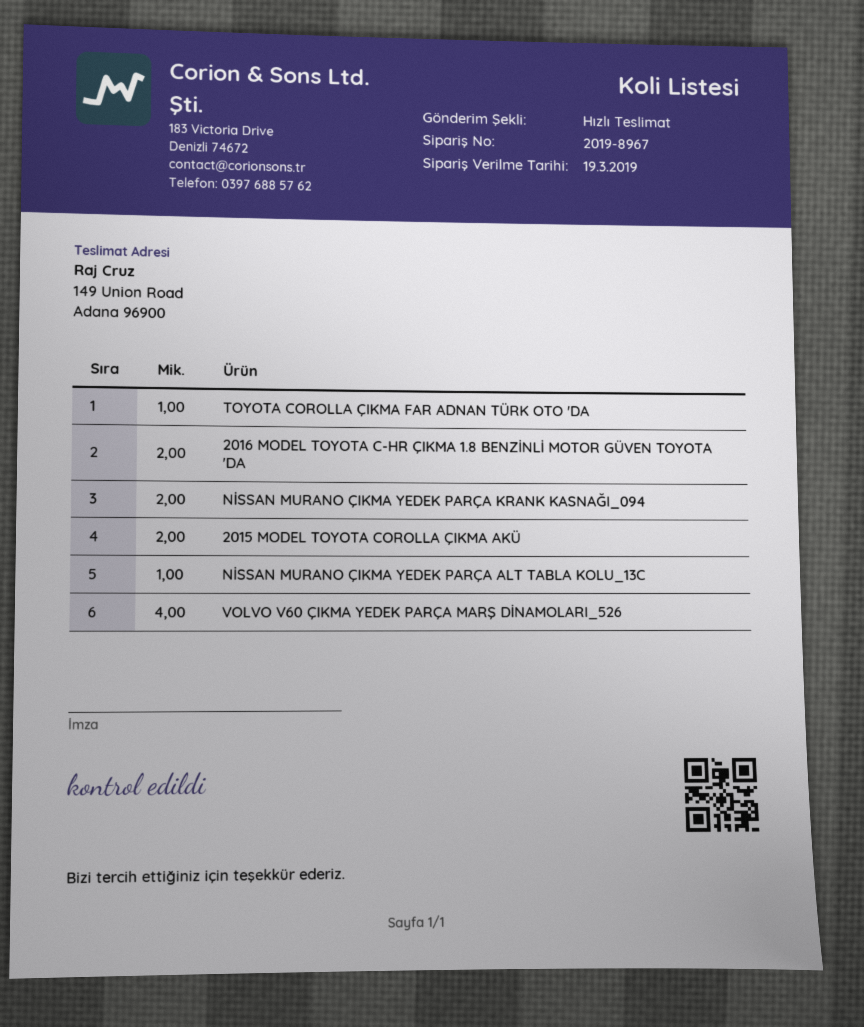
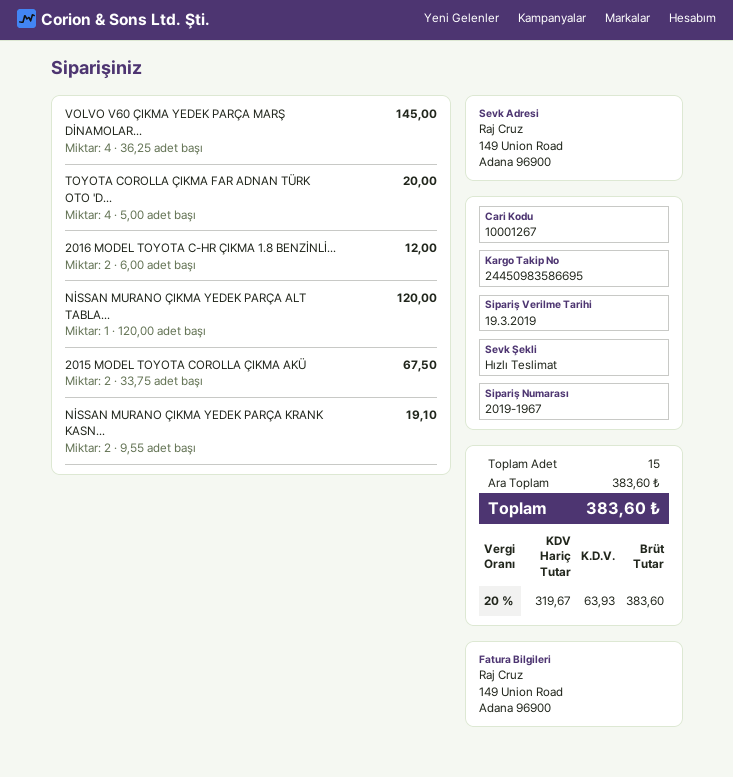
order number: 2019-8967 -> 2019-1967
TOYOTA COROLLA ÇIKMA FAR ADNAN TÜRK OTO 'DA: 1 -> 4

